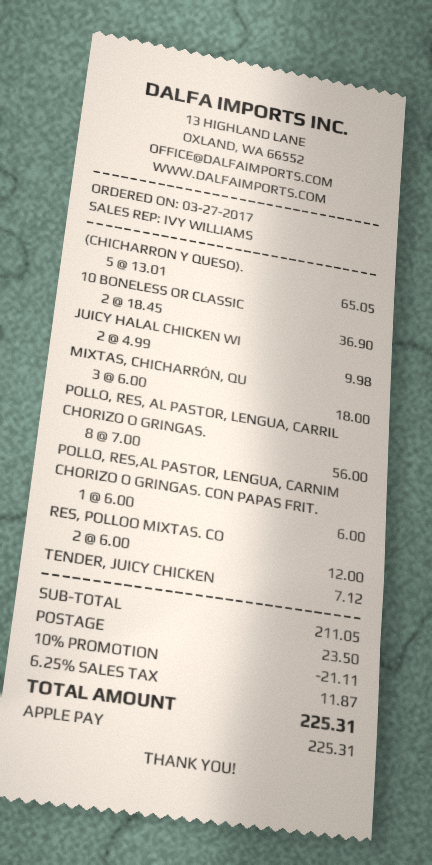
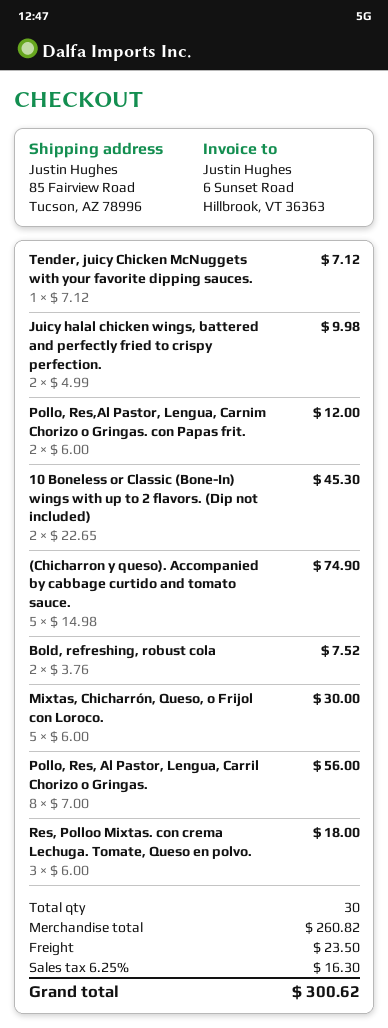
(CHICHARRON Y QUESO).: 5 x 13.01 = 65.05 -> 5 x 14.98 = 74.90
10 BONELESS OR CLASSIC: 2 x 18.45 = 36.90 -> 2 x 22.65 = 45.30
MIXTAS, CHICHARRÓN, QU: 3 x 6.00 = 18.00 -> 5 x 6.00 = 30.00
POLLO, RES,AL PASTOR, LENGUA, CARNIM CHORIZO O GRINGAS. CON PAPAS FRIT.: 1 x 6.00 = 6.00 -> 2 x 6.00 = 12.00
RES, POLLOO MIXTAS. CO: 2 x 6.00 = 12.00 -> 3 x 6.00 = 18.00
Bold, refreshing, robust cola: none -> 2 x 3.76 = 7.52
subtotal: 211.05 -> 260.82
discount: 10% = 21.11 -> none
tax: 6.25% = 11.87 -> 6.25% = 16.30
total: 225.31 -> 300.62

